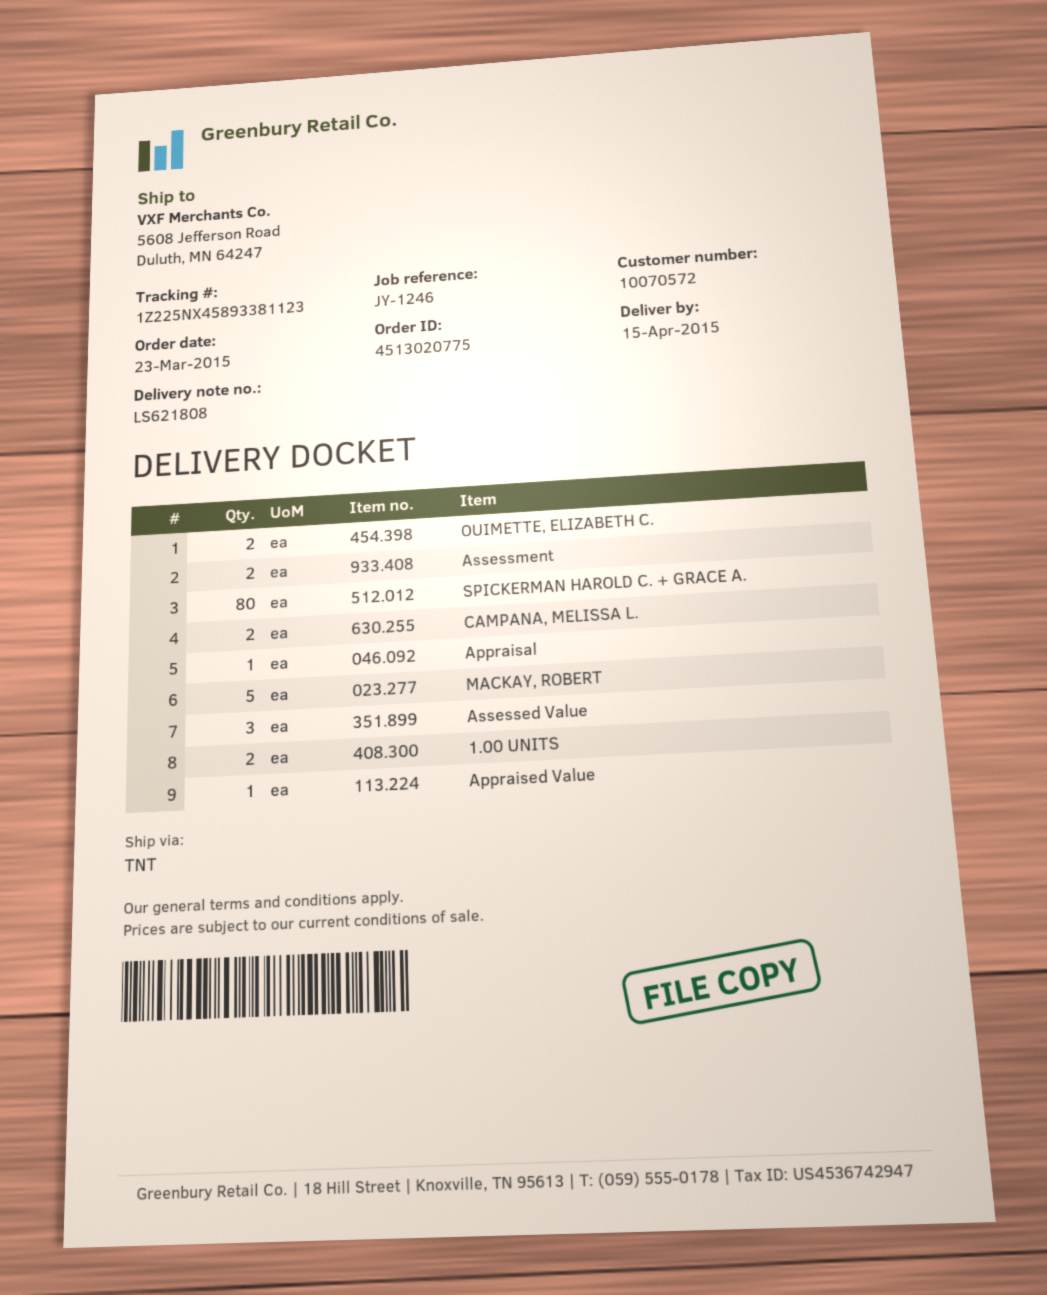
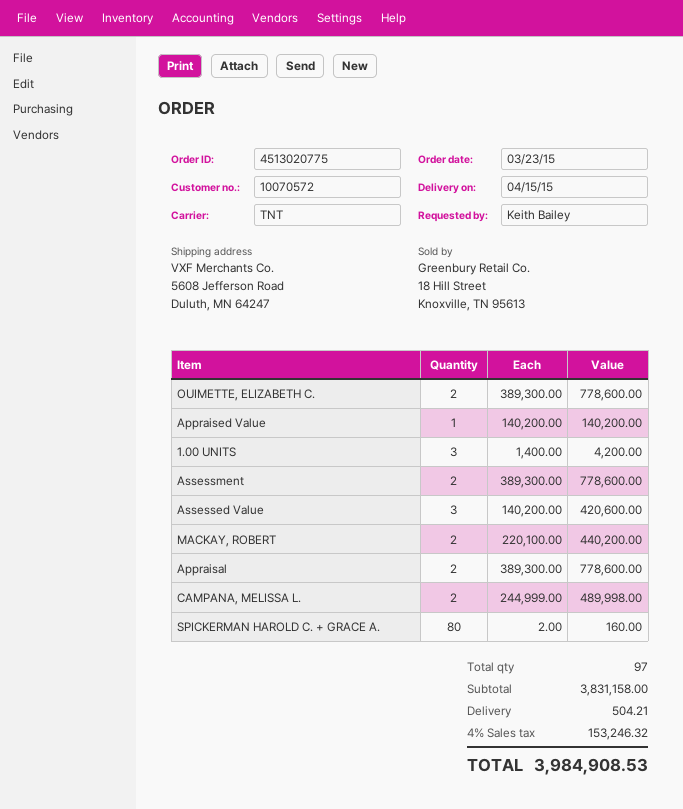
Appraisal: 1 -> 2
MACKAY, ROBERT: 5 -> 2
1.00 UNITS: 2 -> 3

